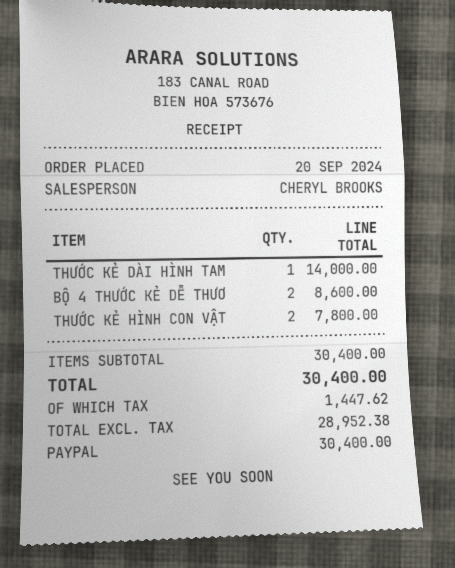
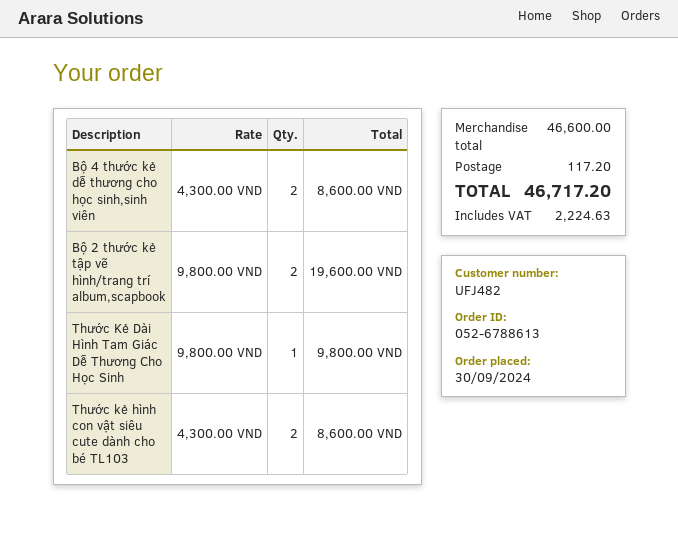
order date: 2024-09-20 -> 2024-09-30
THƯỚC KẺ DÀI HÌNH TAM: 1 for 14000.00 -> 1 for 9800.00
THƯỚC KẺ HÌNH CON VẬT: 2 for 7800.00 -> 2 for 8600.00
Bộ 2 thước kẻ tập vẽ hình/trang trí album,scapbook: none -> 2 for 19600.00
subtotal: 30400.00 -> 46600.00
shipping: none -> 117.20
tax: 1447.62 -> 2224.63
total: 30400.00 -> 46717.20

